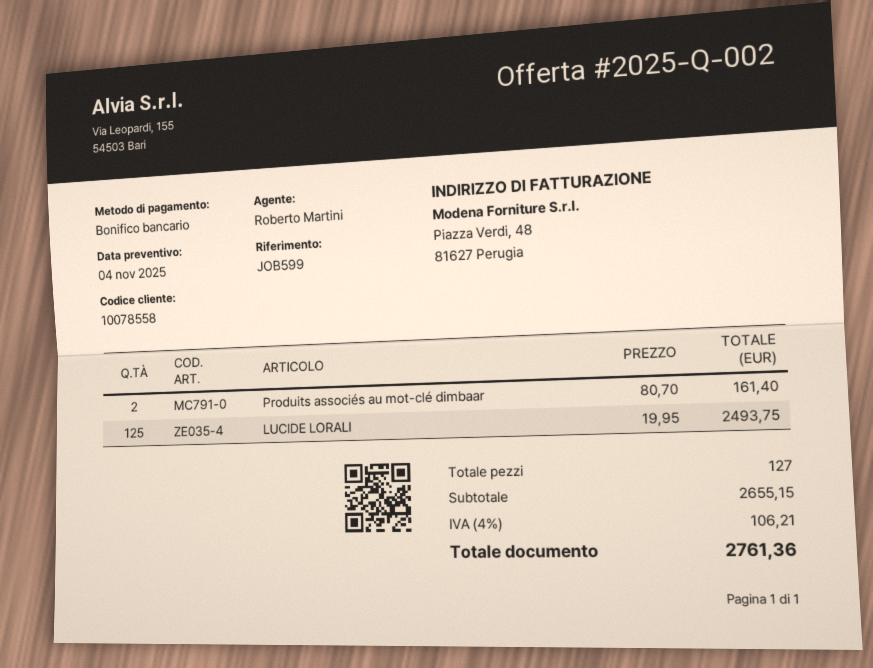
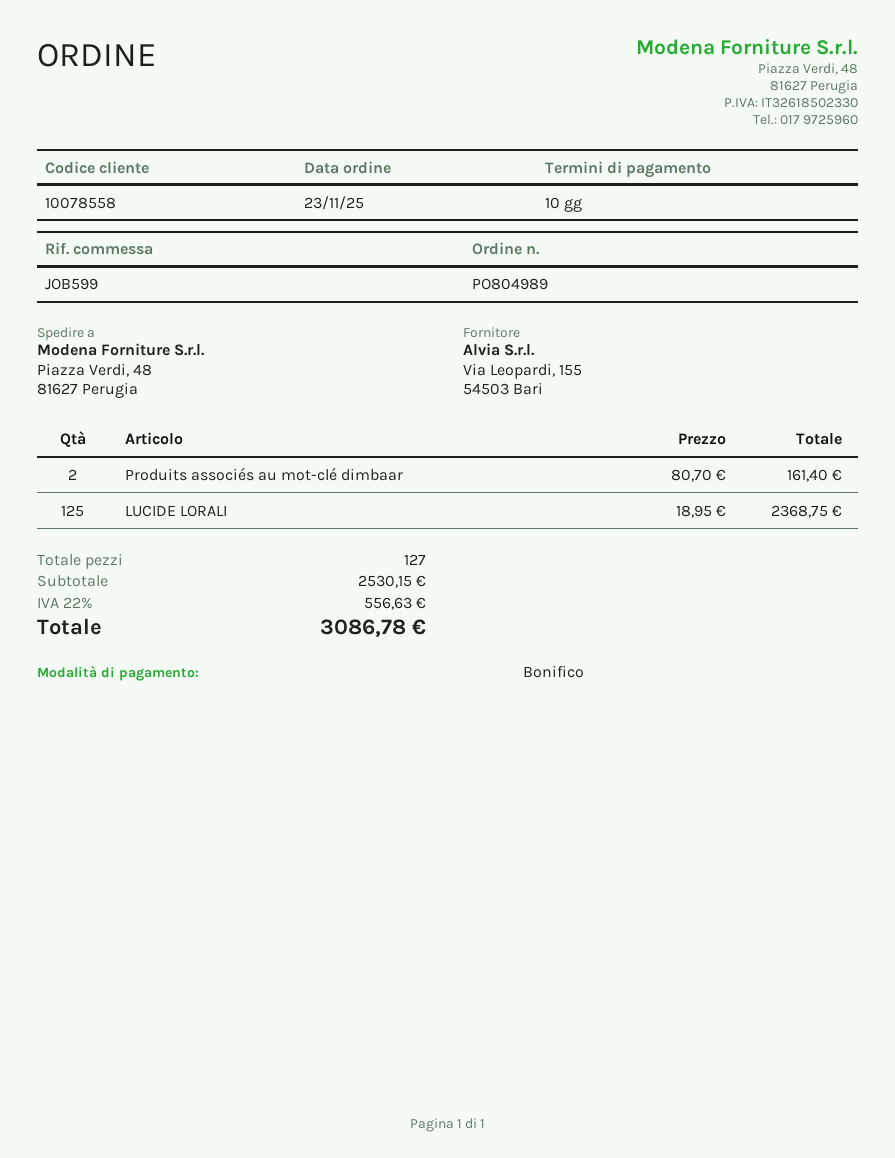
LUCIDE LORALI: 125 x 19.95 = 2493.75 -> 125 x 18.95 = 2368.75
subtotal: 2655.15 -> 2530.15
tax: 4% = 106.21 -> 22% = 556.63
total: 2761.36 -> 3086.78

